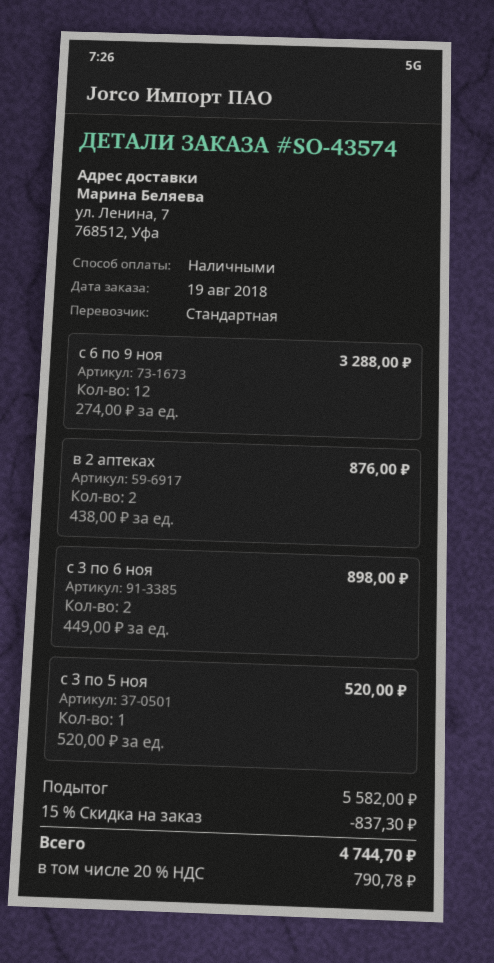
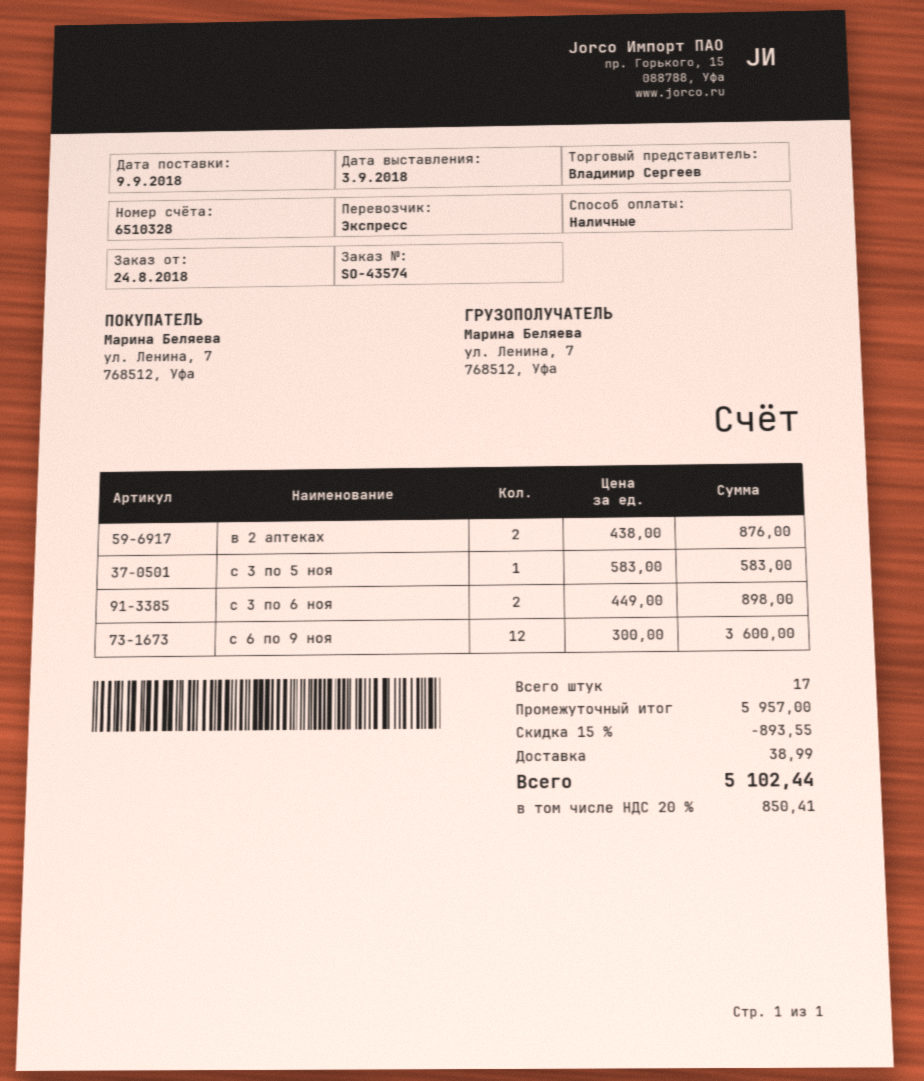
order date: 2018-08-19 -> 2018-08-24
shipping method: standard -> express
с 6 по 9 ноя: 12 x 274.00 = 3288.00 -> 12 x 300.00 = 3600.00
с 3 по 5 ноя: 1 x 520.00 = 520.00 -> 1 x 583.00 = 583.00
subtotal: 5582.00 -> 5957.00
discount: 15% = 837.30 -> 15% = 893.55
shipping: none -> 38.99
tax: 20% = 790.78 -> 20% = 850.41
total: 4744.70 -> 5102.44

